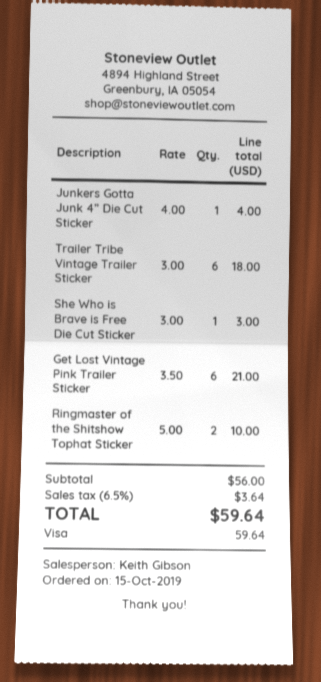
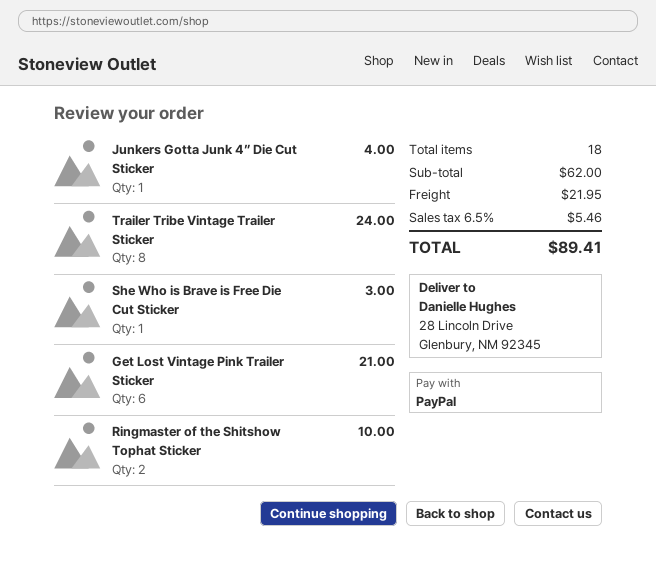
payment method: Visa -> PayPal
Trailer Tribe Vintage Trailer Sticker: 6 for 18.00 -> 8 for 24.00
subtotal: 56.00 -> 62.00
shipping: none -> 21.95
tax: 6.5% = 3.64 -> 6.5% = 5.46
total: 59.64 -> 89.41

